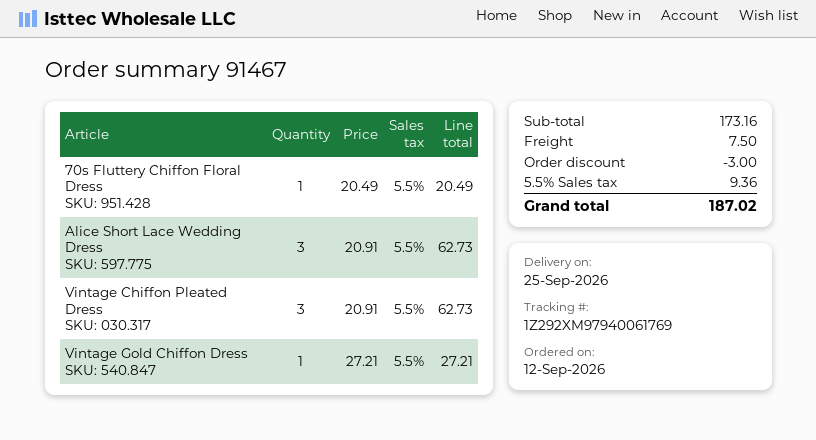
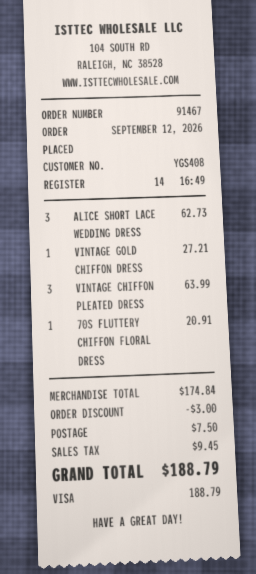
70s Fluttery Chiffon Floral Dress: 1 for 20.49 -> 1 for 20.91
Vintage Chiffon Pleated Dress: 3 for 62.73 -> 3 for 63.99
subtotal: 173.16 -> 174.84
tax: 9.36 -> 9.45
total: 187.02 -> 188.79

